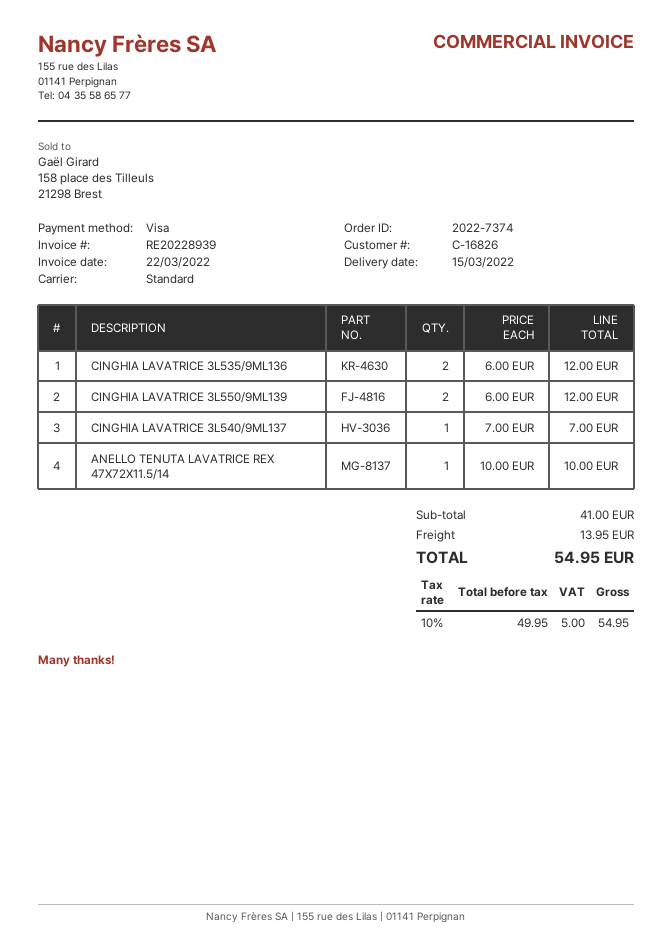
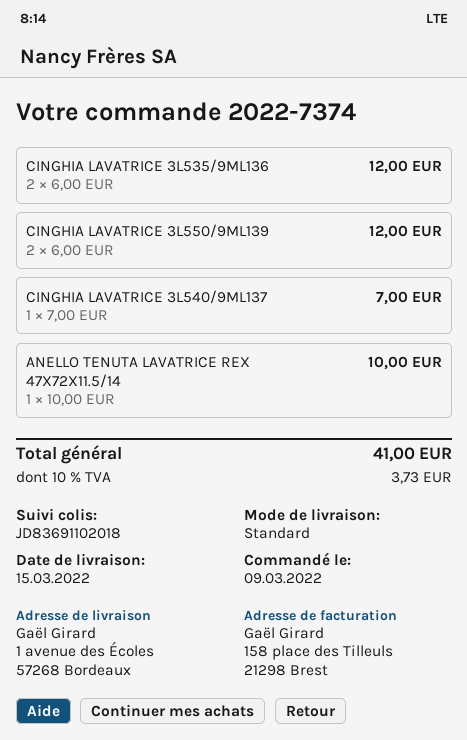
shipping: 13.95 -> none
tax: 10% = 5.00 -> 10% = 3.73
total: 54.95 -> 41.00

